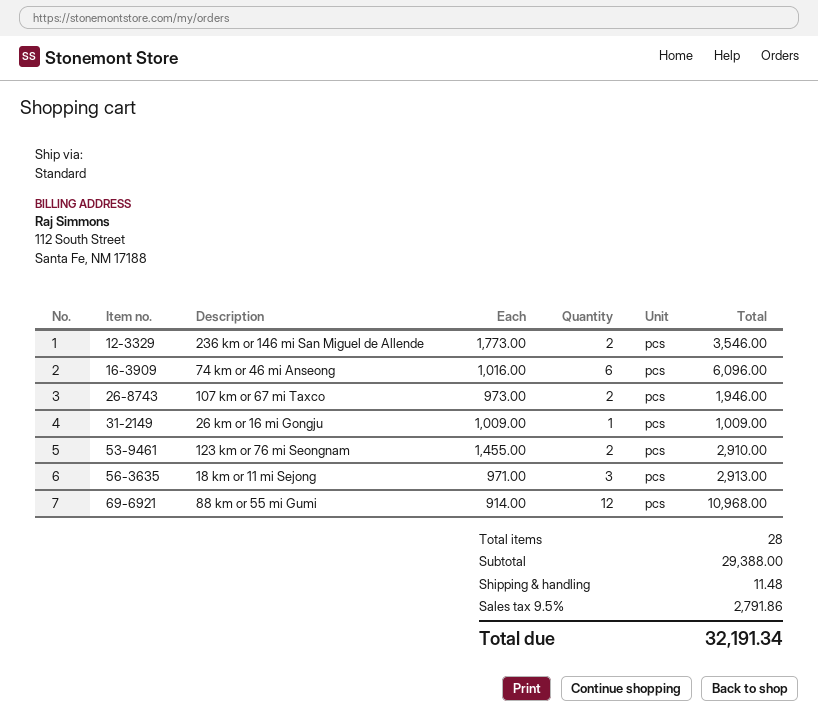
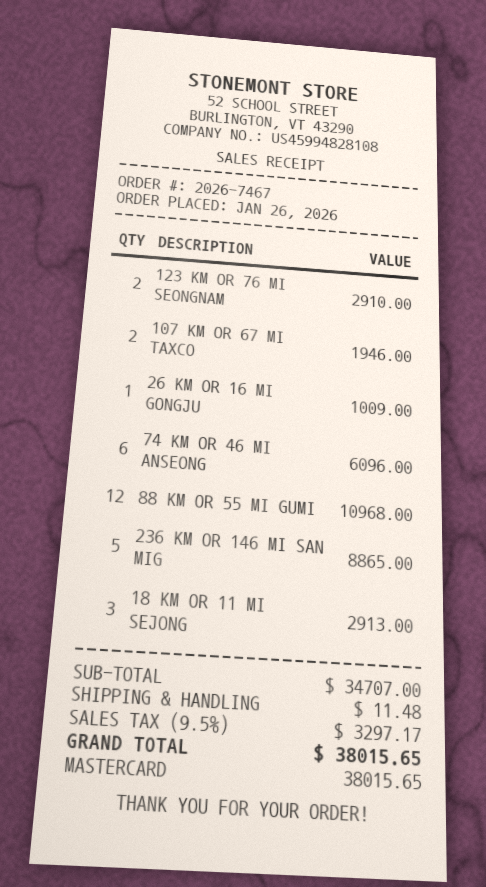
236 km or 146 mi San Miguel de Allende: 2 for 3546.00 -> 5 for 8865.00
subtotal: 29388.00 -> 34707.00
tax: 9.5% = 2791.86 -> 9.5% = 3297.17
total: 32191.34 -> 38015.65

